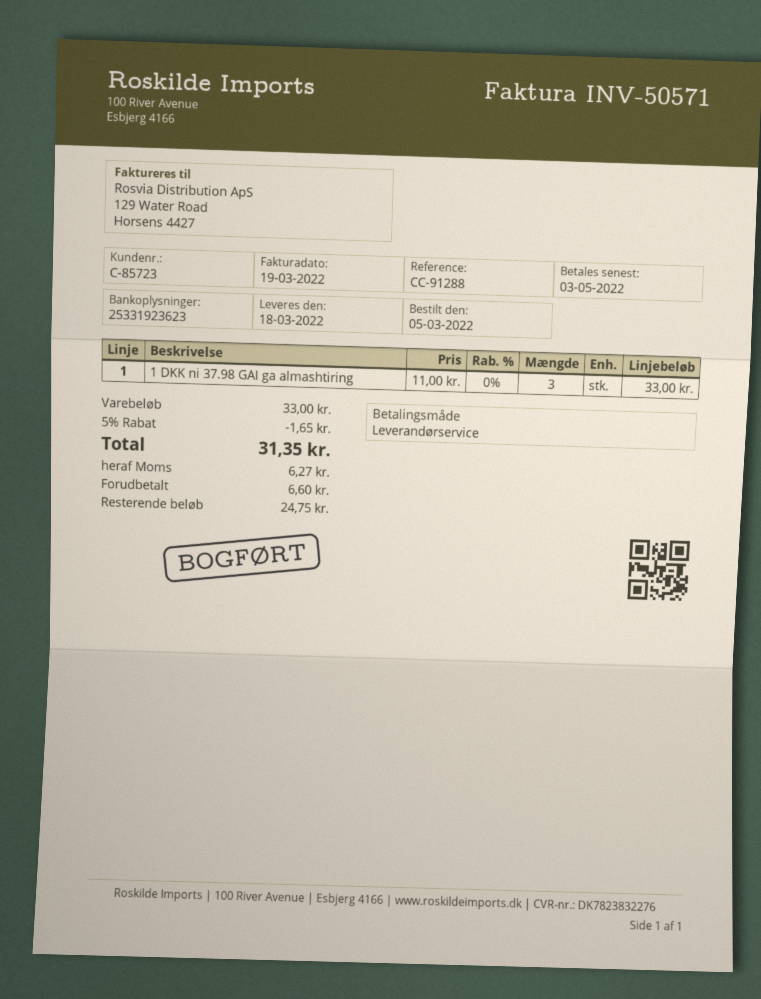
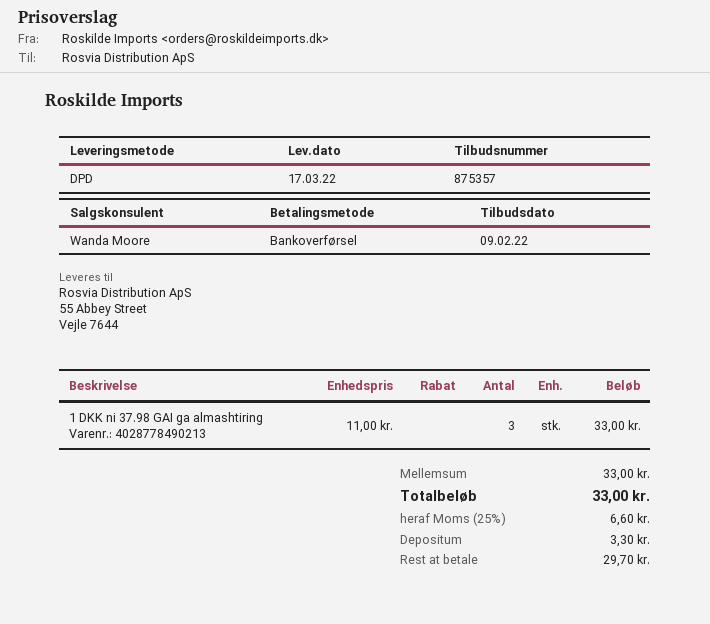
delivery date: 2022-03-18 -> 2022-03-17
payment method: direct debit -> bank transfer
discount: 5% = 1.65 -> none
tax: 6.27 -> 6.60
total: 31.35 -> 33.00
deposit: 6.60 -> 3.30
balance: 24.75 -> 29.70

